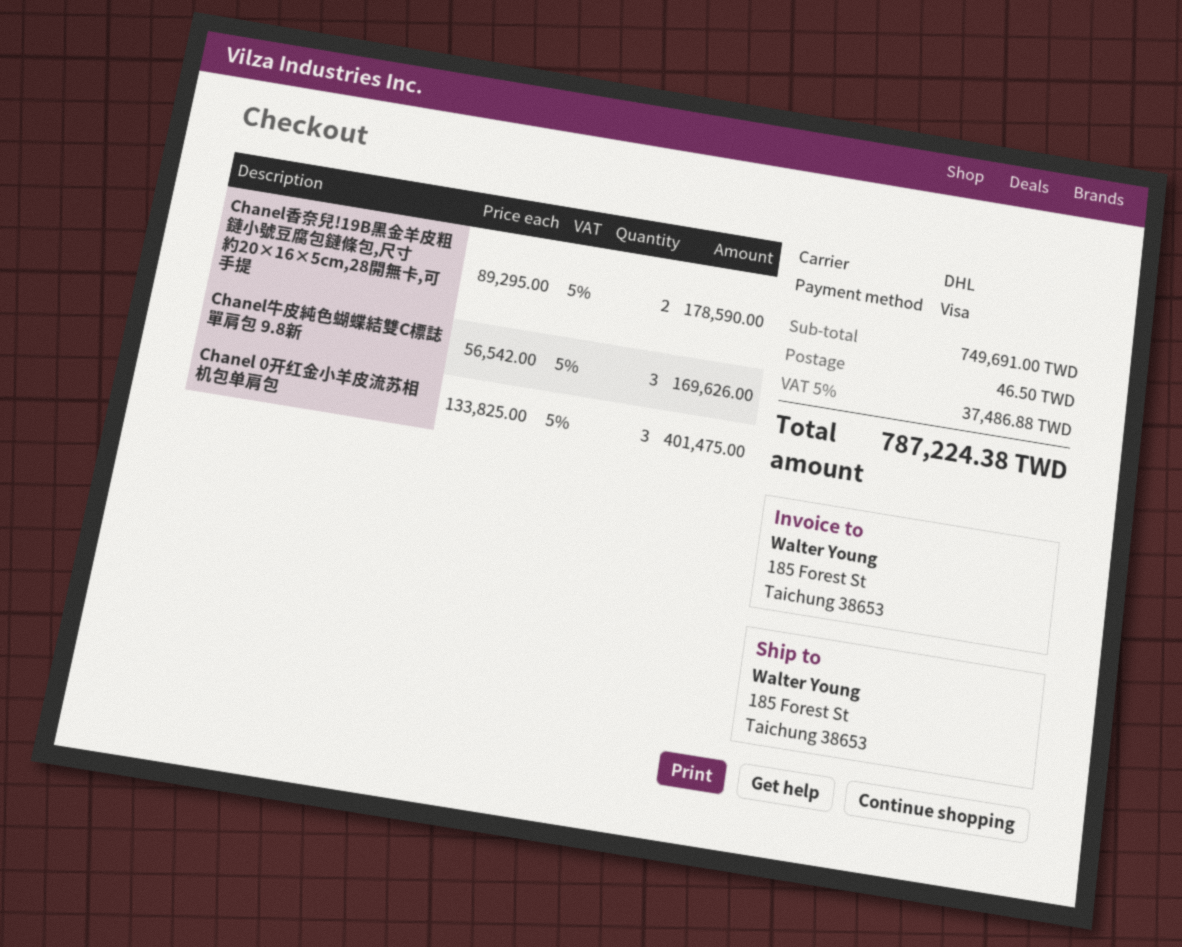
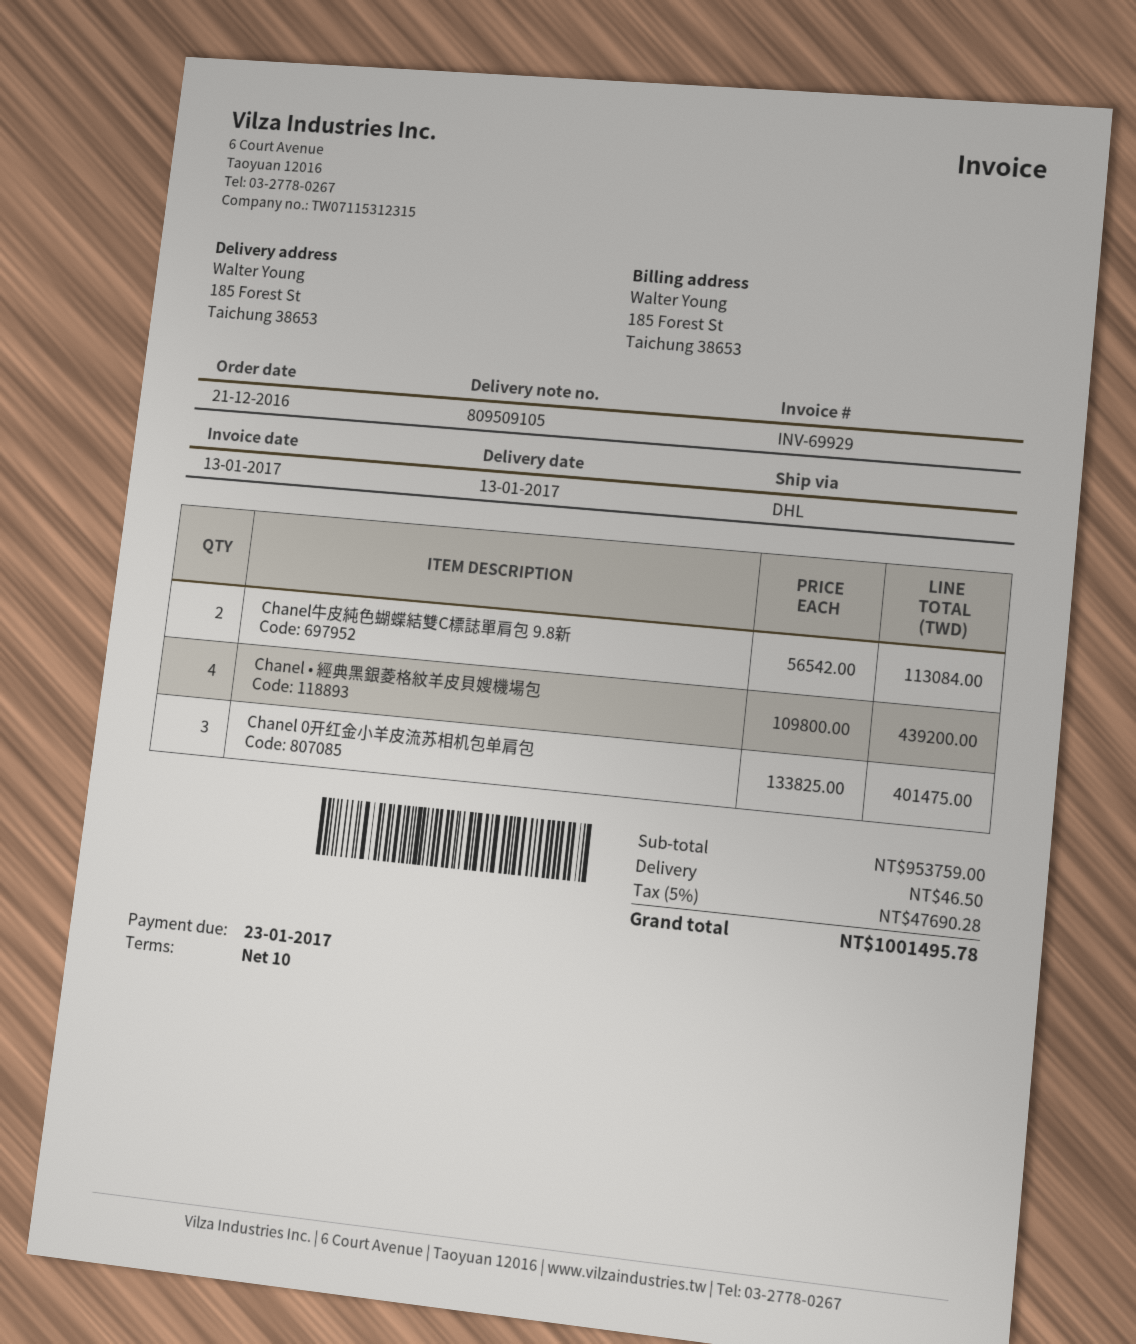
Chanel香奈兒!19B黑金羊皮粗鏈小號豆腐包鏈條包,尺寸約20×16×5cm,28開無卡,可手提: 2 x 89295.00 = 178590.00 -> none
Chanel牛皮純色蝴蝶結雙C標誌單肩包 9.8新: 3 x 56542.00 = 169626.00 -> 2 x 56542.00 = 113084.00
Chanel • 經典黑銀菱格紋羊皮貝嫂機場包: none -> 4 x 109800.00 = 439200.00
subtotal: 749691.00 -> 953759.00
tax: 5% = 37486.88 -> 5% = 47690.28
total: 787224.38 -> 1001495.78

